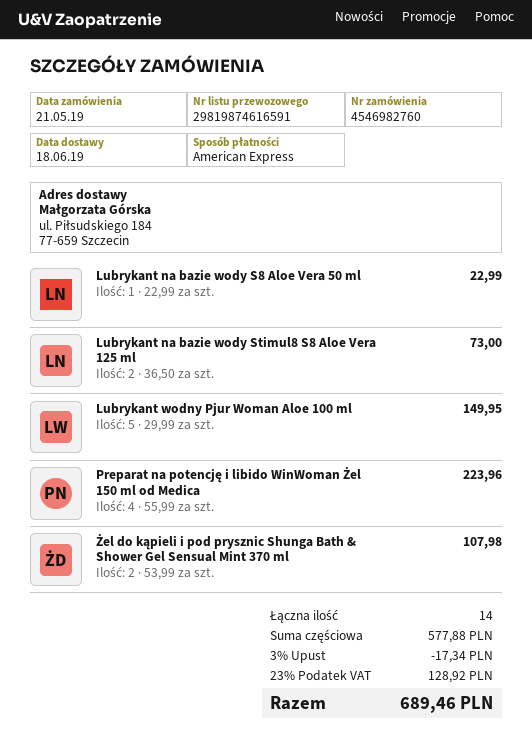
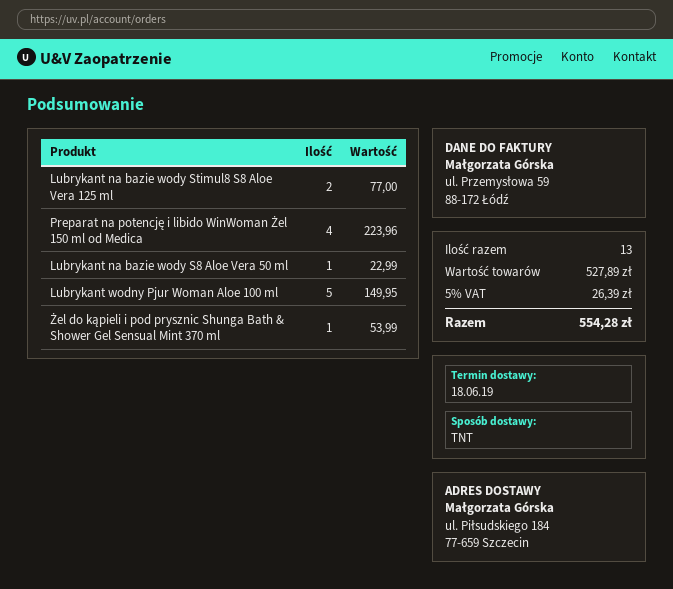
Lubrykant na bazie wody Stimul8 S8 Aloe Vera 125 ml: 2 for 73.00 -> 2 for 77.00
Żel do kąpieli i pod prysznic Shunga Bath & Shower Gel Sensual Mint 370 ml: 2 for 107.98 -> 1 for 53.99
total quantity: 14 -> 13
subtotal: 577.88 -> 527.89
discount: 3% = 17.34 -> none
tax: 23% = 128.92 -> 5% = 26.39
total: 689.46 -> 554.28

